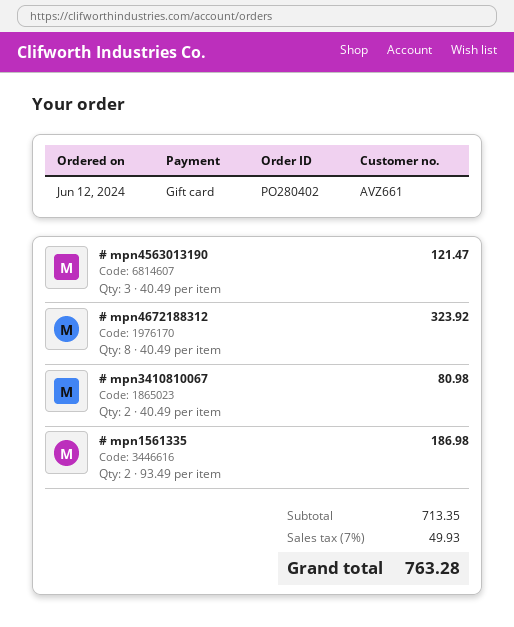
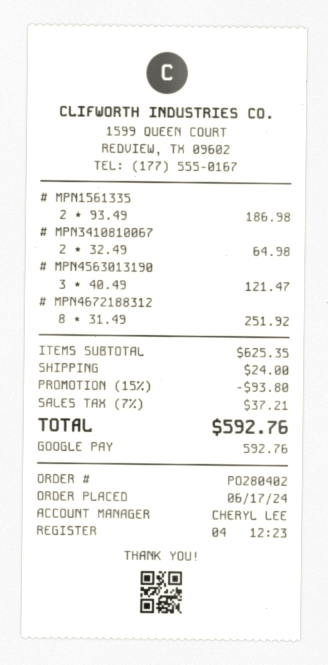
order date: 2024-06-12 -> 2024-06-17
payment method: gift card -> Google Pay
# mpn4672188312: 8 x 40.49 = 323.92 -> 8 x 31.49 = 251.92
# mpn3410810067: 2 x 40.49 = 80.98 -> 2 x 32.49 = 64.98
subtotal: 713.35 -> 625.35
discount: none -> 15% = 93.80
shipping: none -> 24.00
tax: 7% = 49.93 -> 7% = 37.21
total: 763.28 -> 592.76

